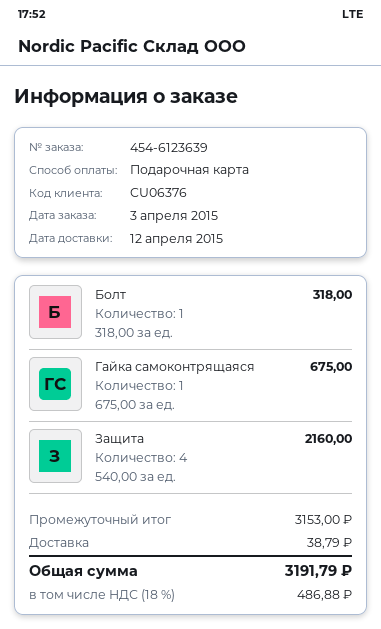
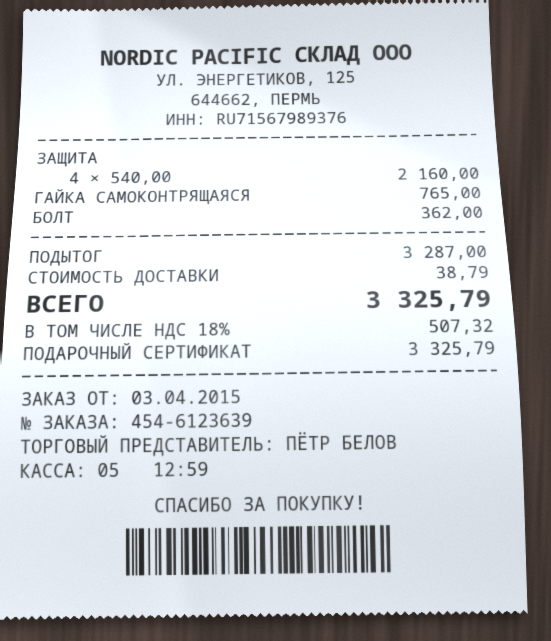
Болт: 1 x 318.00 = 318.00 -> 1 x 362.00 = 362.00
Гайка самоконтрящаяся: 1 x 675.00 = 675.00 -> 1 x 765.00 = 765.00
subtotal: 3153.00 -> 3287.00
tax: 18% = 486.88 -> 18% = 507.32
total: 3191.79 -> 3325.79

